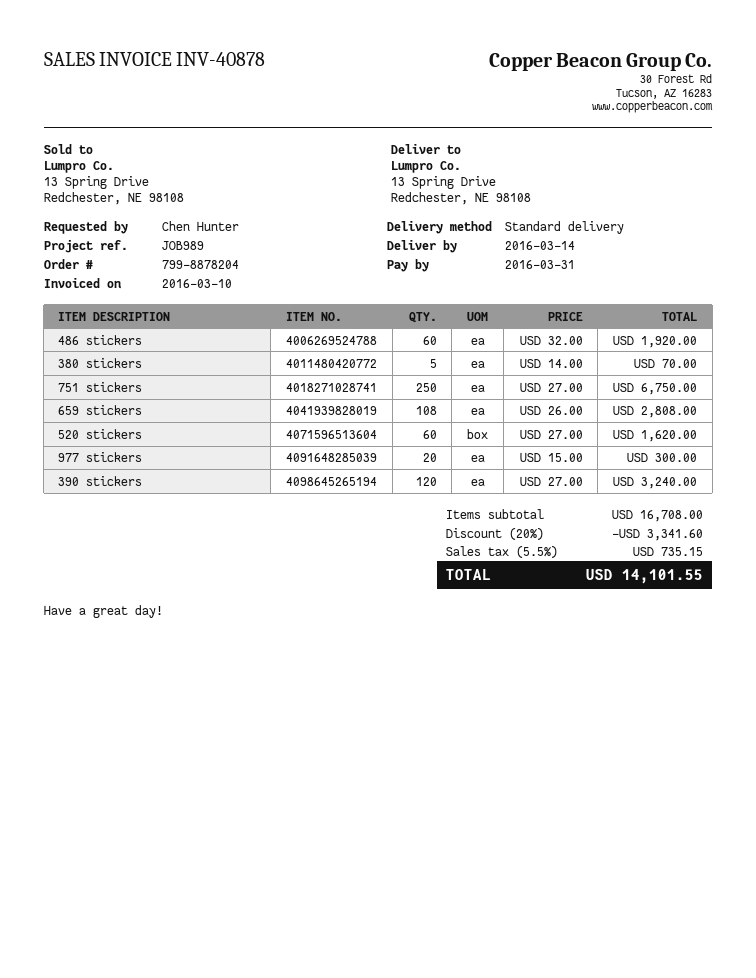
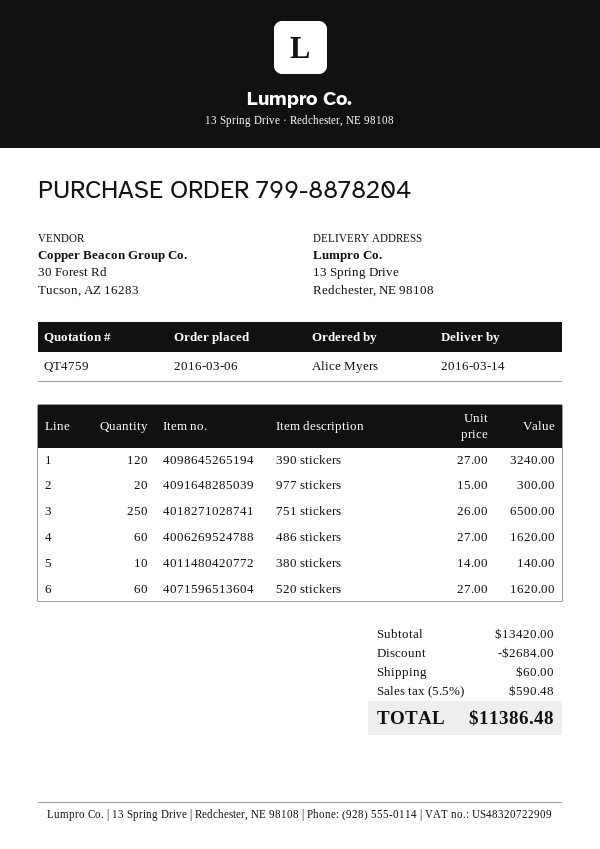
ordered by: Chen Hunter -> Alice Myers
486 stickers: 60 x 32.00 = 1920.00 -> 60 x 27.00 = 1620.00
380 stickers: 5 x 14.00 = 70.00 -> 10 x 14.00 = 140.00
751 stickers: 250 x 27.00 = 6750.00 -> 250 x 26.00 = 6500.00
659 stickers: 108 x 26.00 = 2808.00 -> none
subtotal: 16708.00 -> 13420.00
discount: 3341.60 -> 2684.00
shipping: none -> 60.00
tax: 5.5% = 735.15 -> 5.5% = 590.48
total: 14101.55 -> 11386.48

